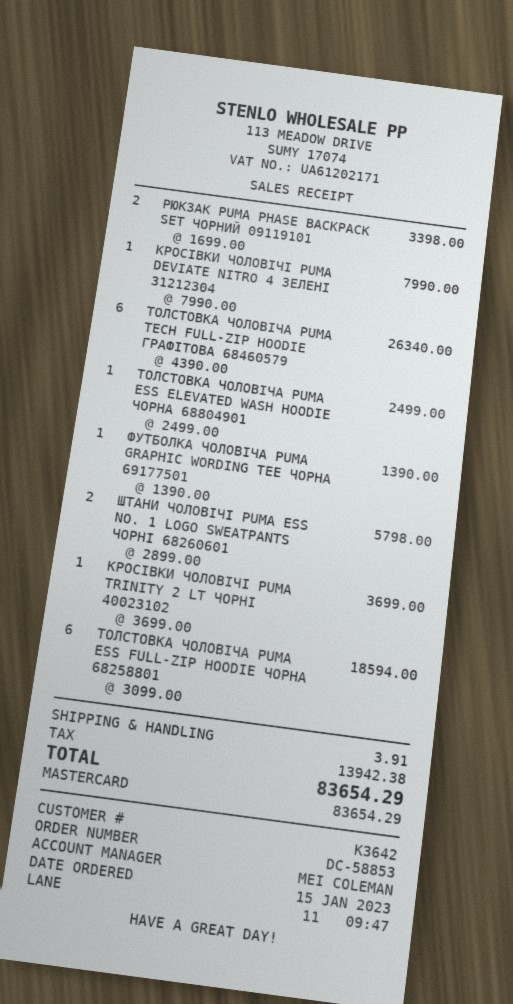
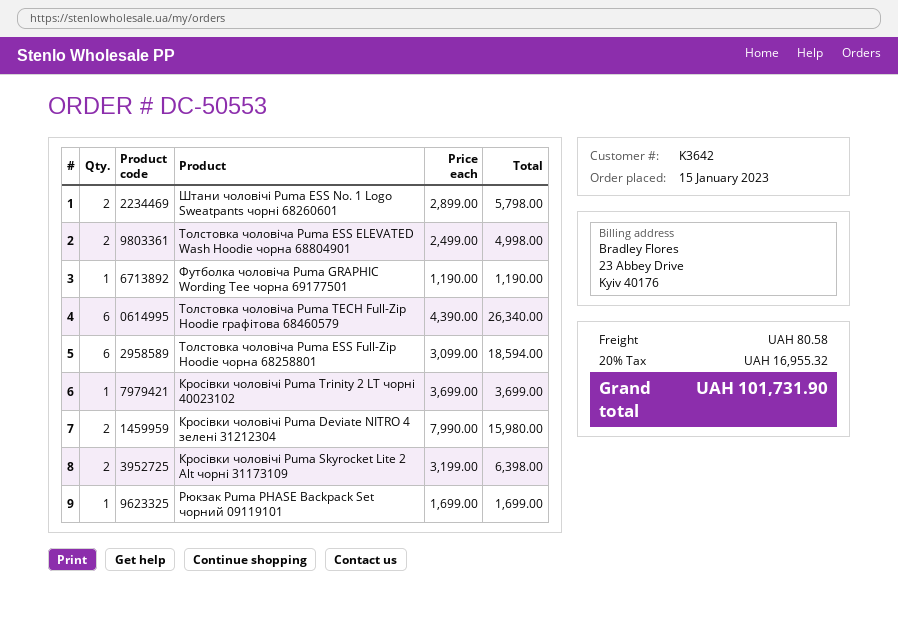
order number: DC-58853 -> DC-50553
РЮКЗАК PUMA PHASE BACKPACK SET ЧОРНИЙ 09119101: 2 x 1699.00 = 3398.00 -> 1 x 1699.00 = 1699.00
КРОСІВКИ ЧОЛОВІЧІ PUMA DEVIATE NITRO 4 ЗЕЛЕНІ 31212304: 1 x 7990.00 = 7990.00 -> 2 x 7990.00 = 15980.00
ТОЛСТОВКА ЧОЛОВІЧА PUMA ESS ELEVATED WASH HOODIE ЧОРНА 68804901: 1 x 2499.00 = 2499.00 -> 2 x 2499.00 = 4998.00
ФУТБОЛКА ЧОЛОВІЧА PUMA GRAPHIC WORDING TEE ЧОРНА 69177501: 1 x 1390.00 = 1390.00 -> 1 x 1190.00 = 1190.00
Кросівки чоловічі Puma Skyrocket Lite 2 Alt чорні 31173109: none -> 2 x 3199.00 = 6398.00
shipping: 3.91 -> 80.58
tax: 13942.38 -> 16955.32
total: 83654.29 -> 101731.90

